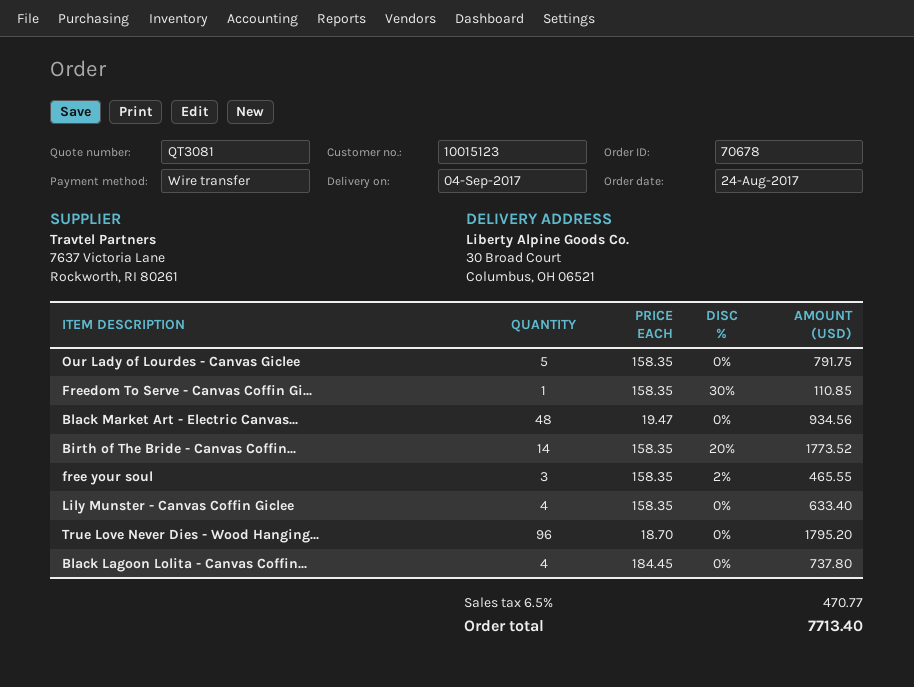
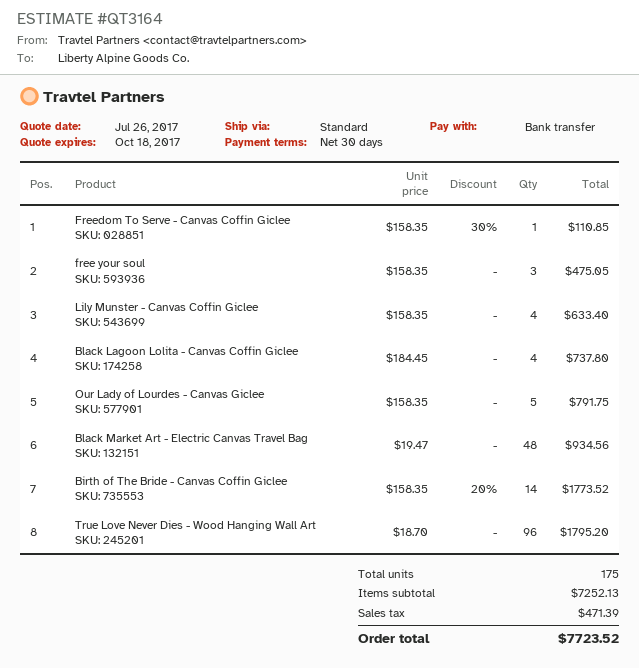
quote number: QT3081 -> QT3164
free your soul: 3 x 158.35 - 2% = 465.55 -> 3 x 158.35 = 475.05
tax: 470.77 -> 471.39
total: 7713.40 -> 7723.52

